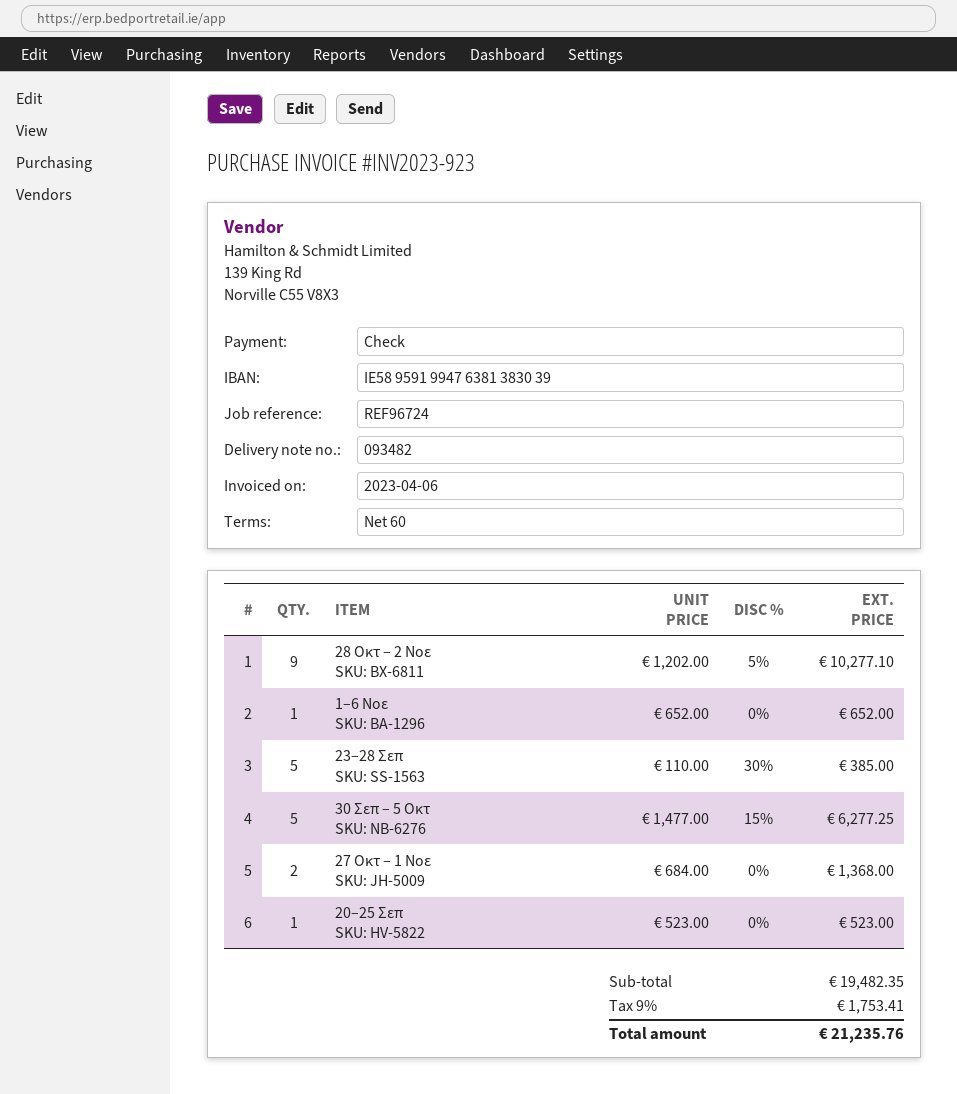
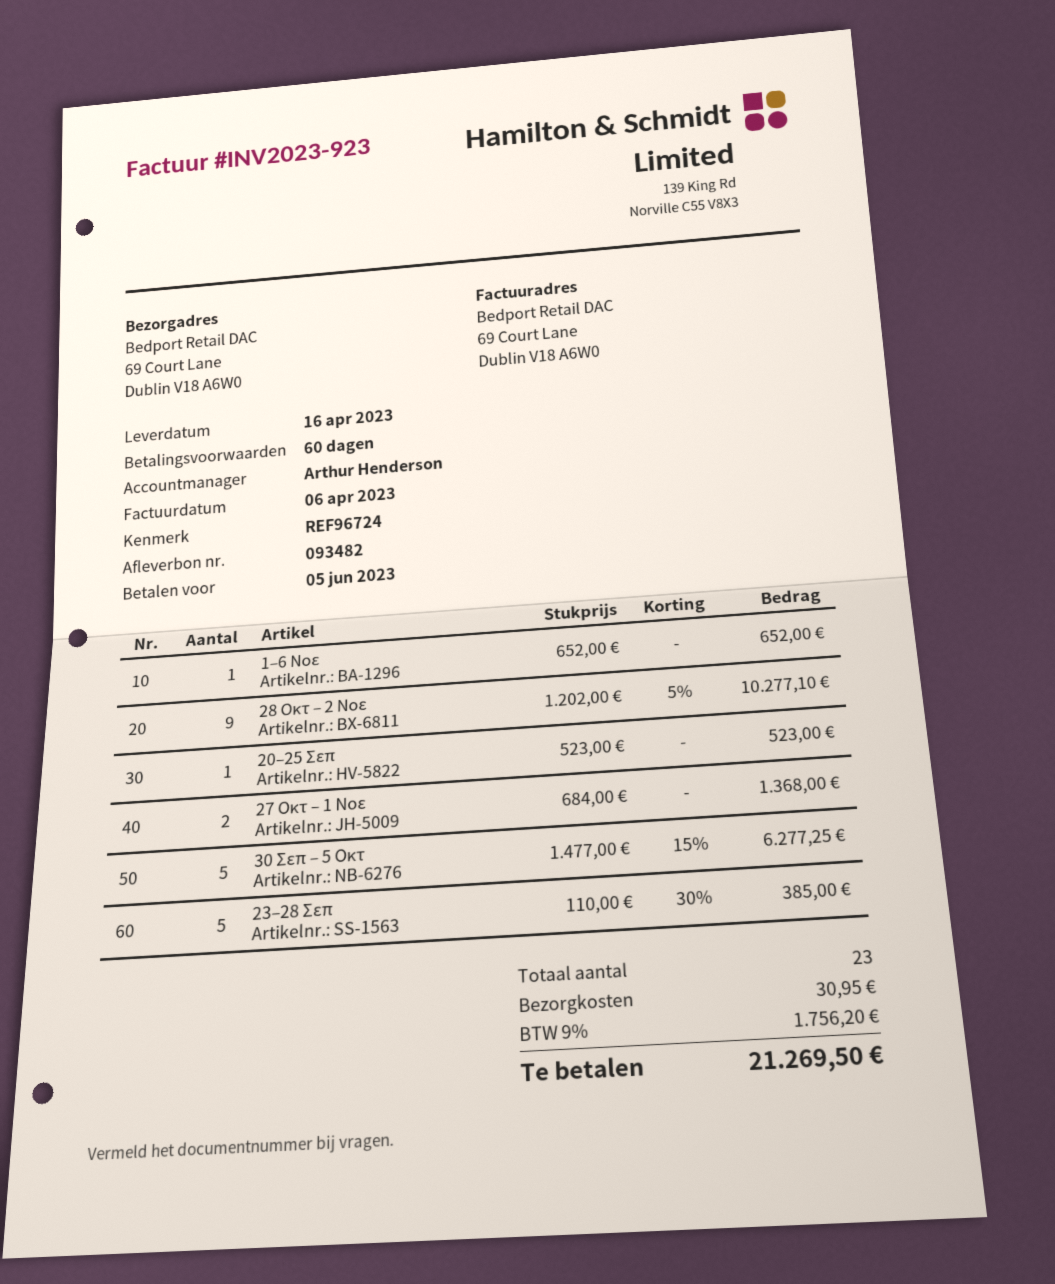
shipping: none -> 30.95
tax: 9% = 1753.41 -> 9% = 1756.20
total: 21235.76 -> 21269.50

